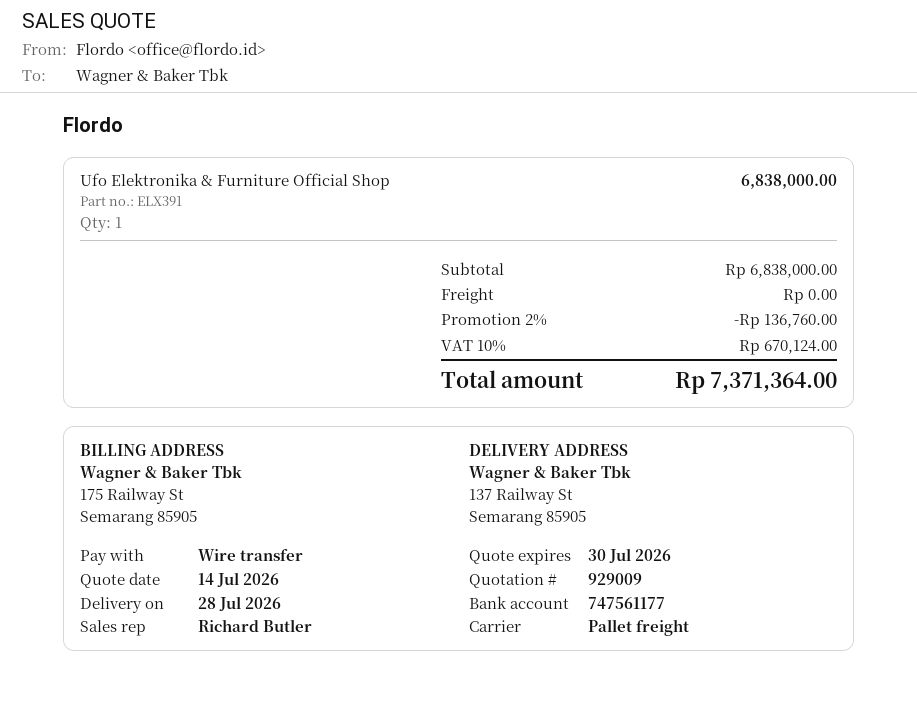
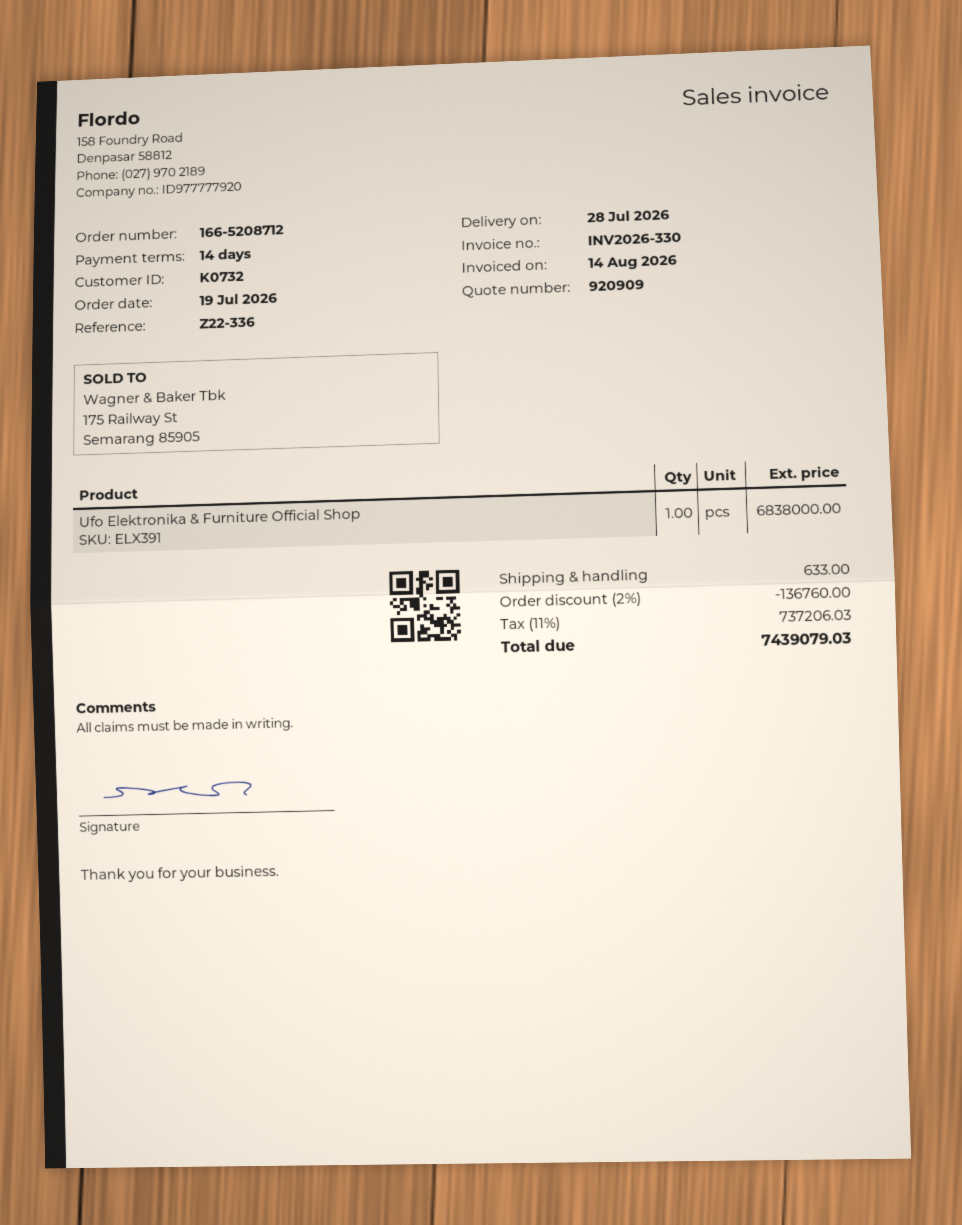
quote number: 929009 -> 920909
shipping: 0.00 -> 633.00
tax: 10% = 670124.00 -> 11% = 737206.03
total: 7371364.00 -> 7439079.03

